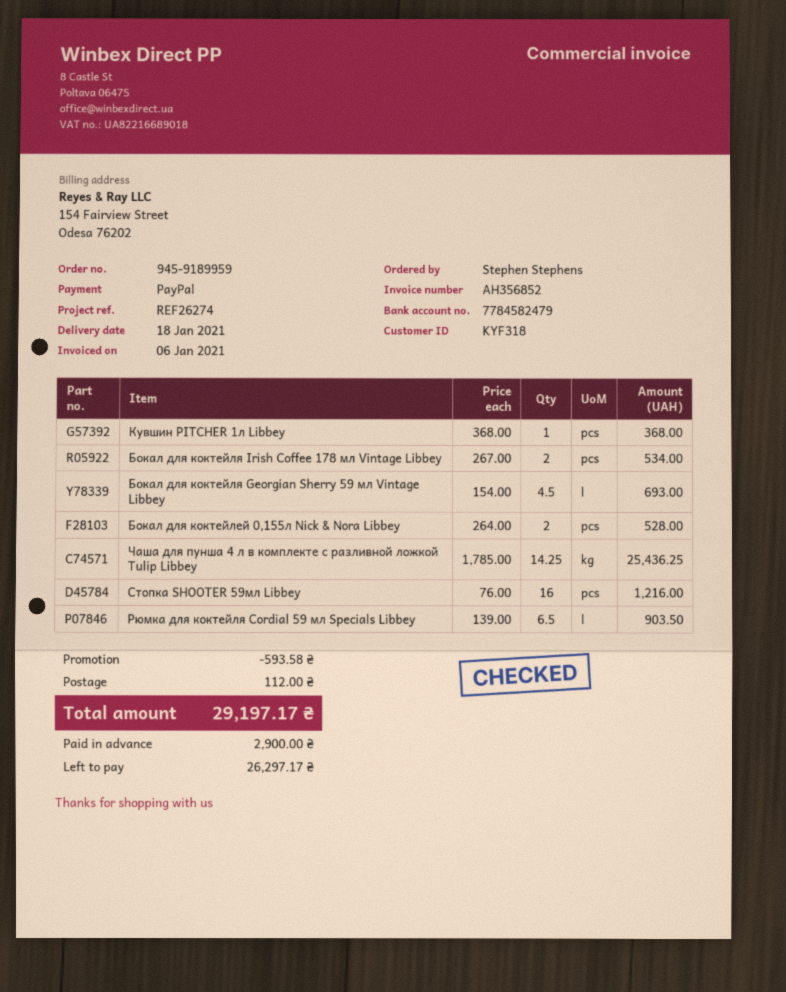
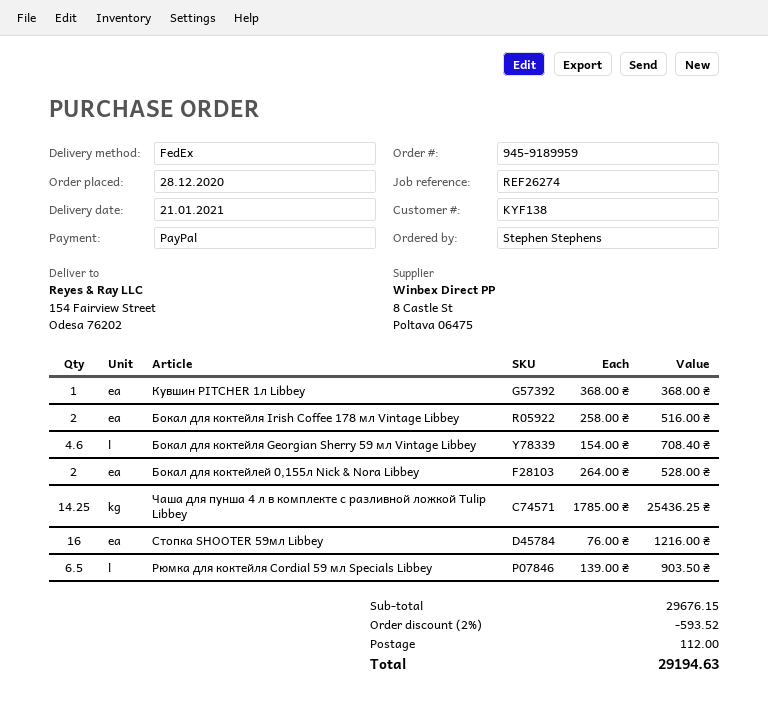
delivery date: 2021-01-18 -> 2021-01-21
customer number: KYF318 -> KYF138
Бокал для коктейля Irish Coffee 178 мл Vintage Libbey: 2 x 267.00 = 534.00 -> 2 x 258.00 = 516.00
Бокал для коктейля Georgian Sherry 59 мл Vintage Libbey: 4.5 x 154.00 = 693.00 -> 4.6 x 154.00 = 708.40
discount: 593.58 -> 593.52
total: 29197.17 -> 29194.63

